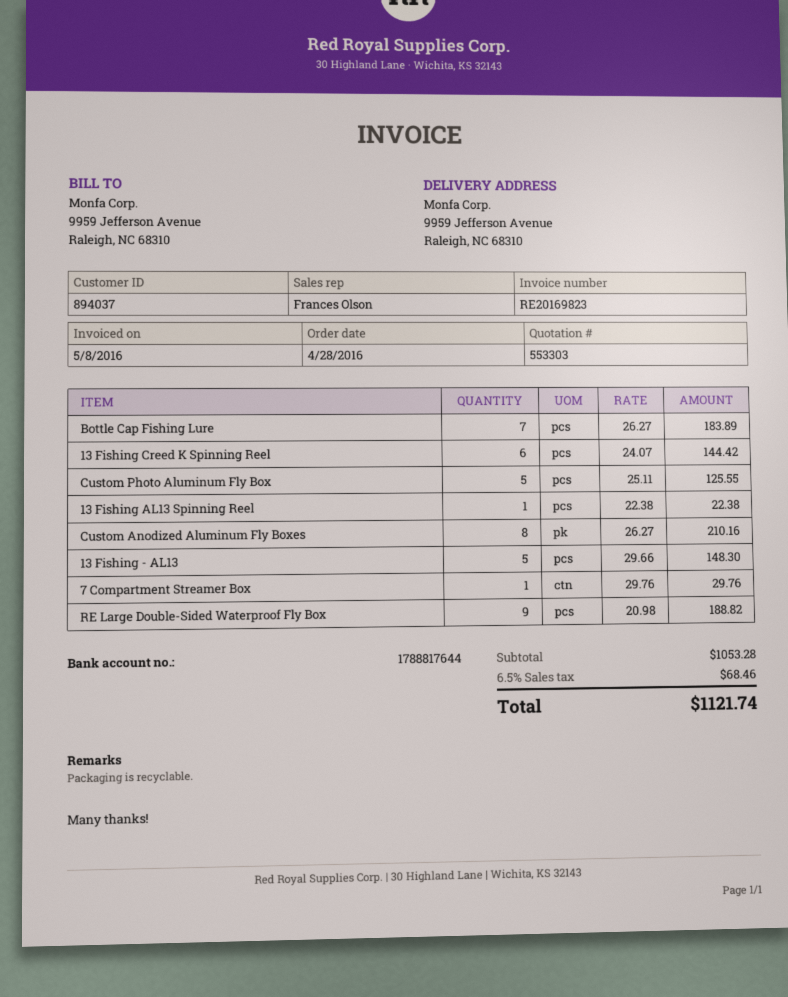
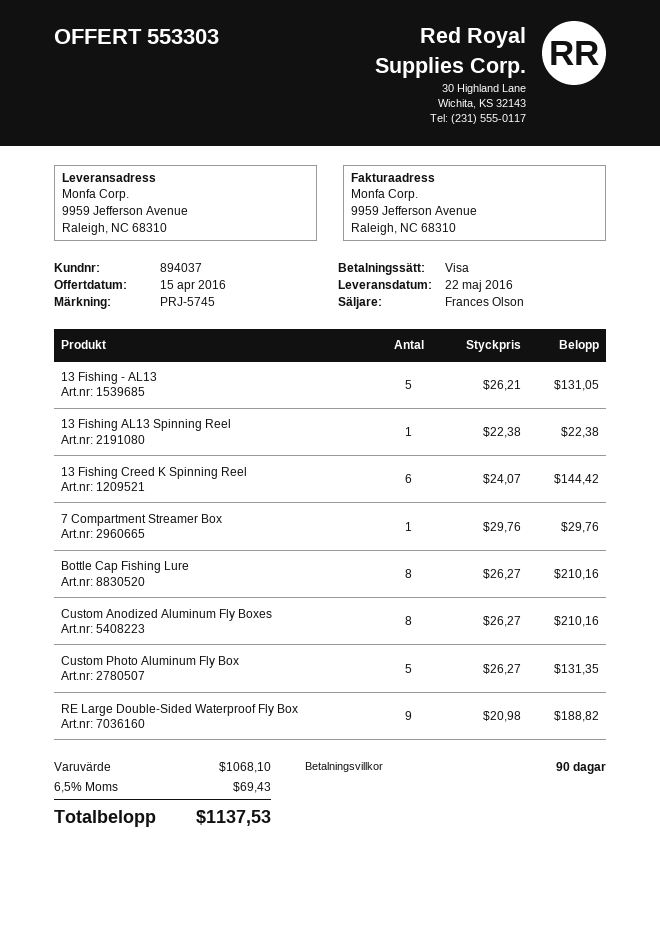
Bottle Cap Fishing Lure: 7 x 26.27 = 183.89 -> 8 x 26.27 = 210.16
Custom Photo Aluminum Fly Box: 5 x 25.11 = 125.55 -> 5 x 26.27 = 131.35
13 Fishing - AL13: 5 x 29.66 = 148.30 -> 5 x 26.21 = 131.05
subtotal: 1053.28 -> 1068.10
tax: 6.5% = 68.46 -> 6.5% = 69.43
total: 1121.74 -> 1137.53

